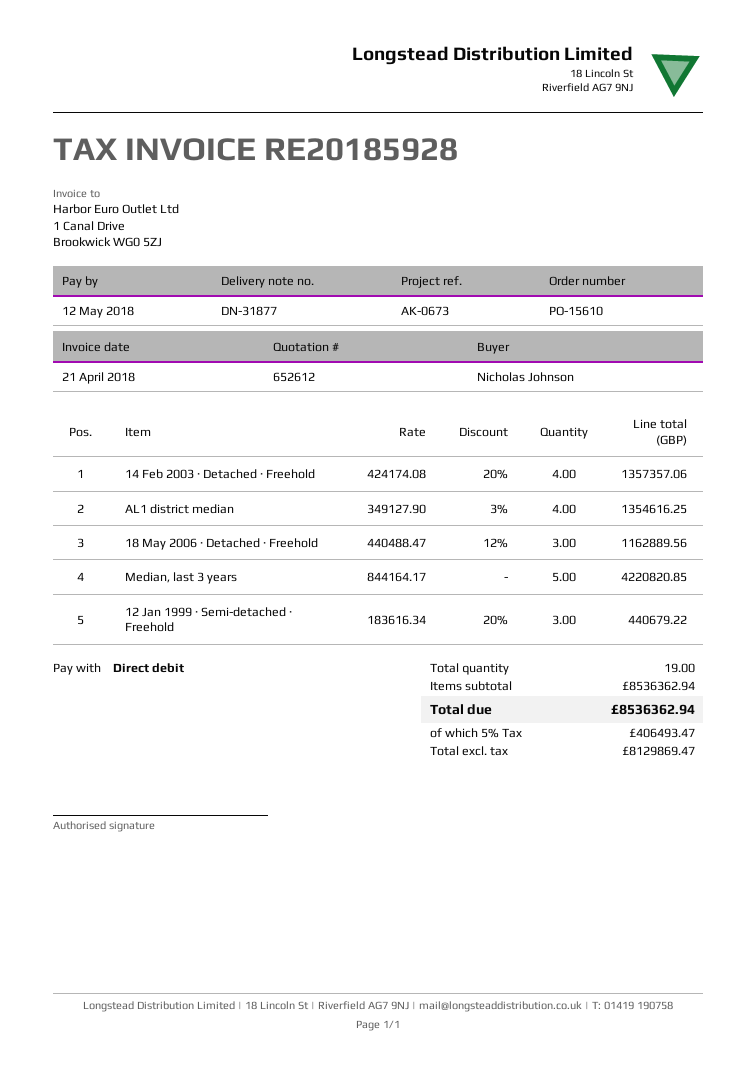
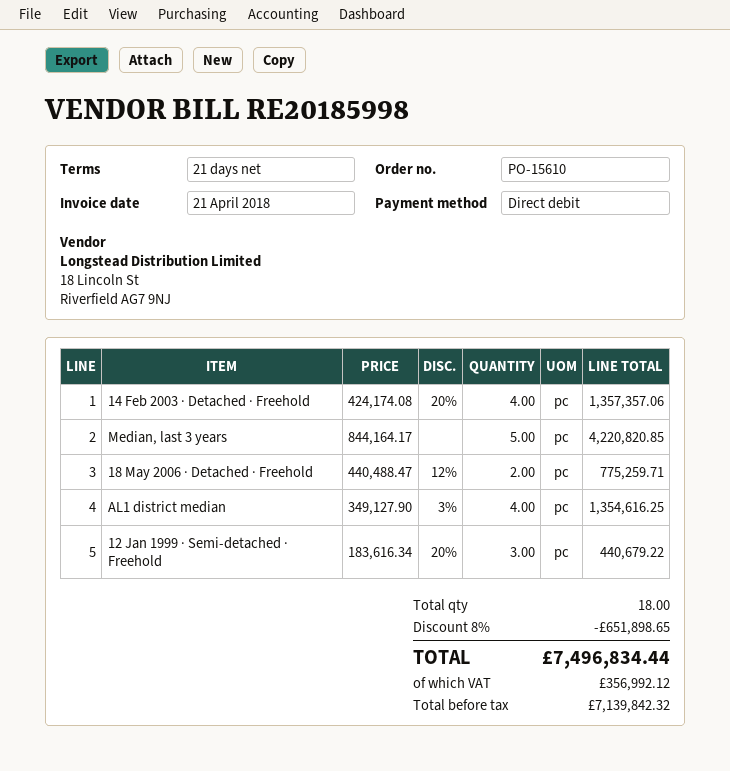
invoice number: RE20185928 -> RE20185998
18 May 2006 · Detached · Freehold: 3 x 440488.47 - 12% = 1162889.56 -> 2 x 440488.47 - 12% = 775259.71
total quantity: 19 -> 18
discount: none -> 8% = 651898.65
net: 8129869.47 -> 7139842.32
tax: 406493.47 -> 356992.12
total: 8536362.94 -> 7496834.44

